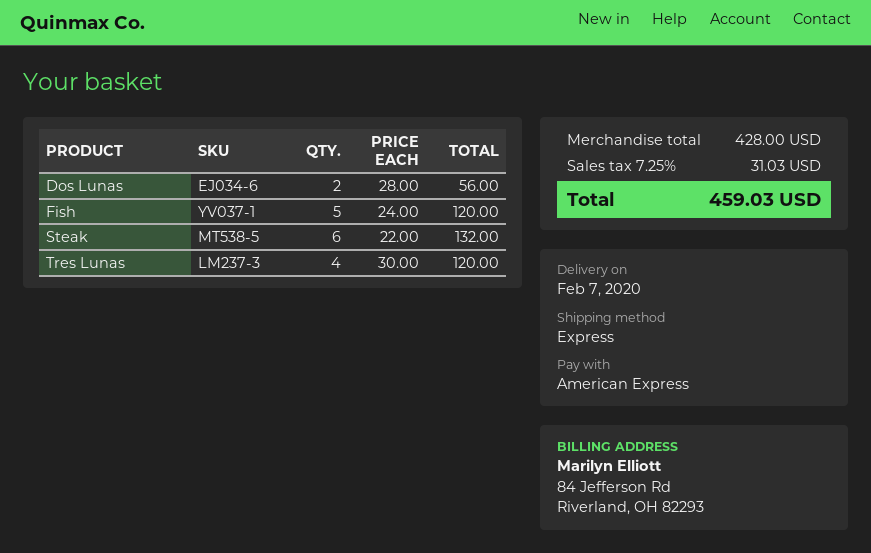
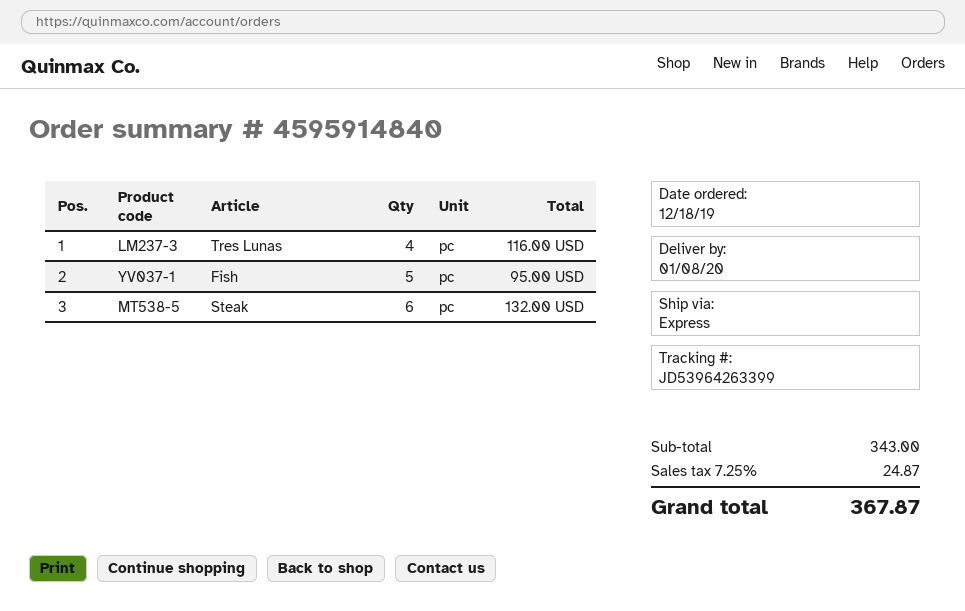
delivery date: 2020-02-07 -> 2020-01-08
Dos Lunas: 2 for 56.00 -> none
Fish: 5 for 120.00 -> 5 for 95.00
Tres Lunas: 4 for 120.00 -> 4 for 116.00
subtotal: 428.00 -> 343.00
tax: 7.25% = 31.03 -> 7.25% = 24.87
total: 459.03 -> 367.87

